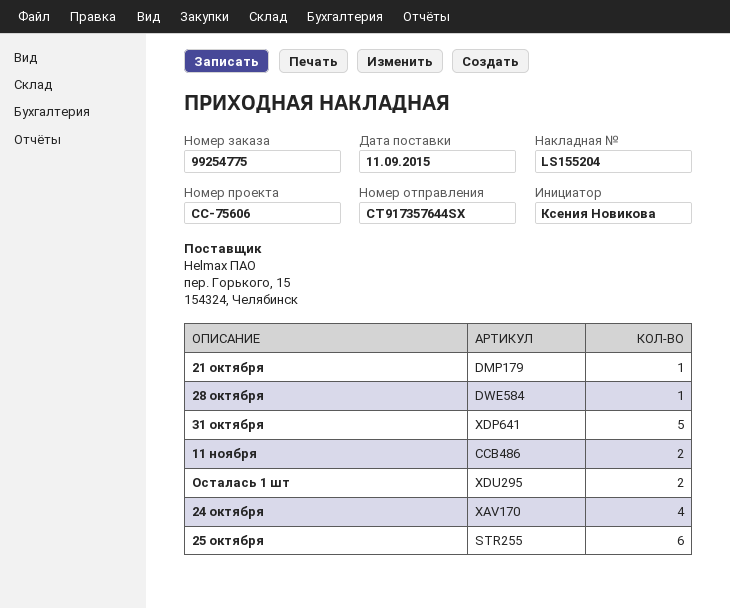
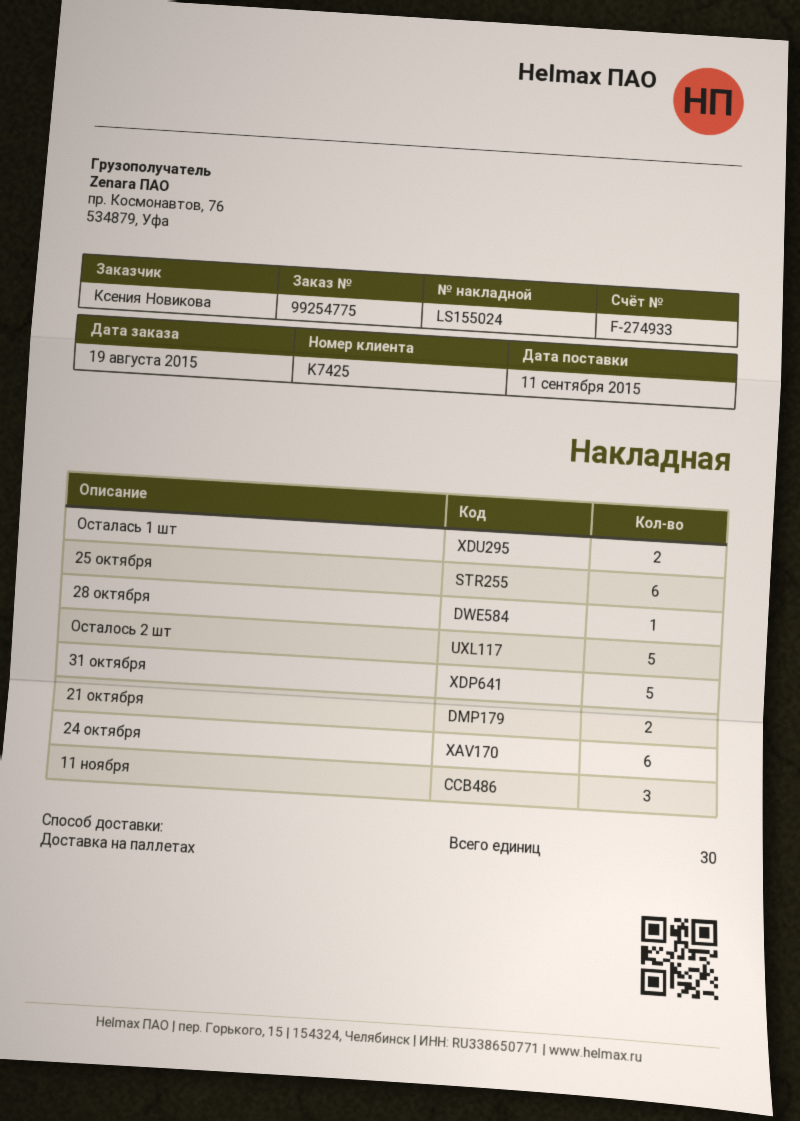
delivery note number: LS155204 -> LS155024
21 октября: 1 -> 2
11 ноября: 2 -> 3
24 октября: 4 -> 6
Осталось 2 шт: none -> 5

